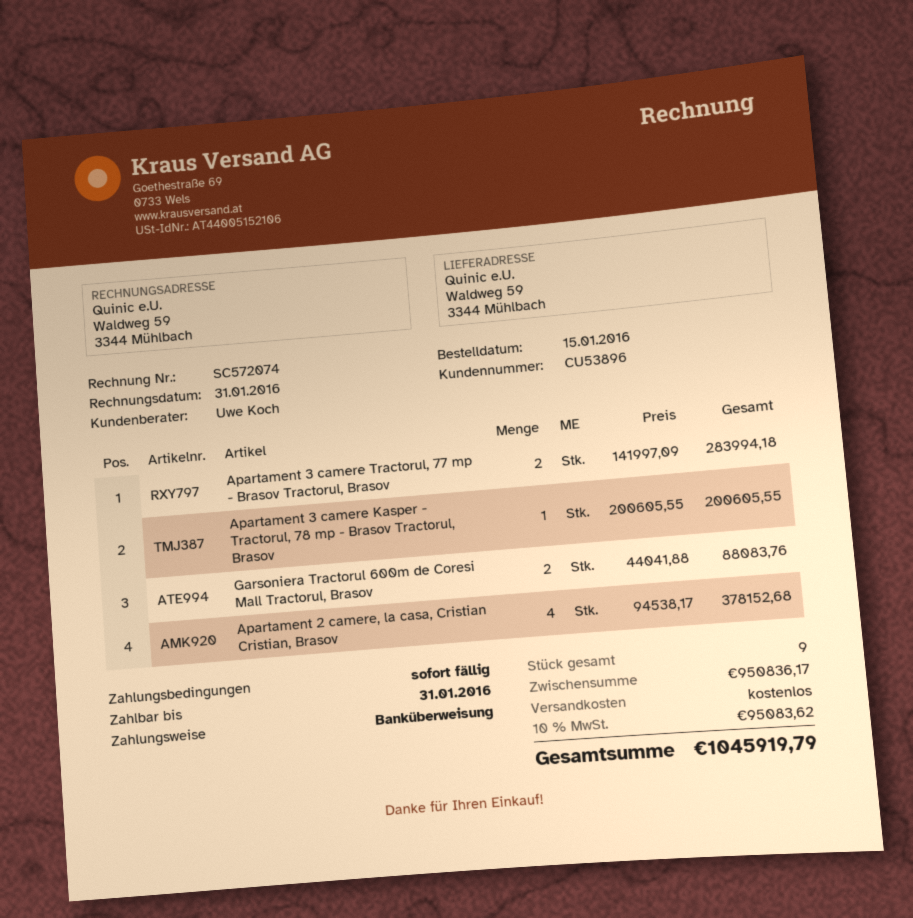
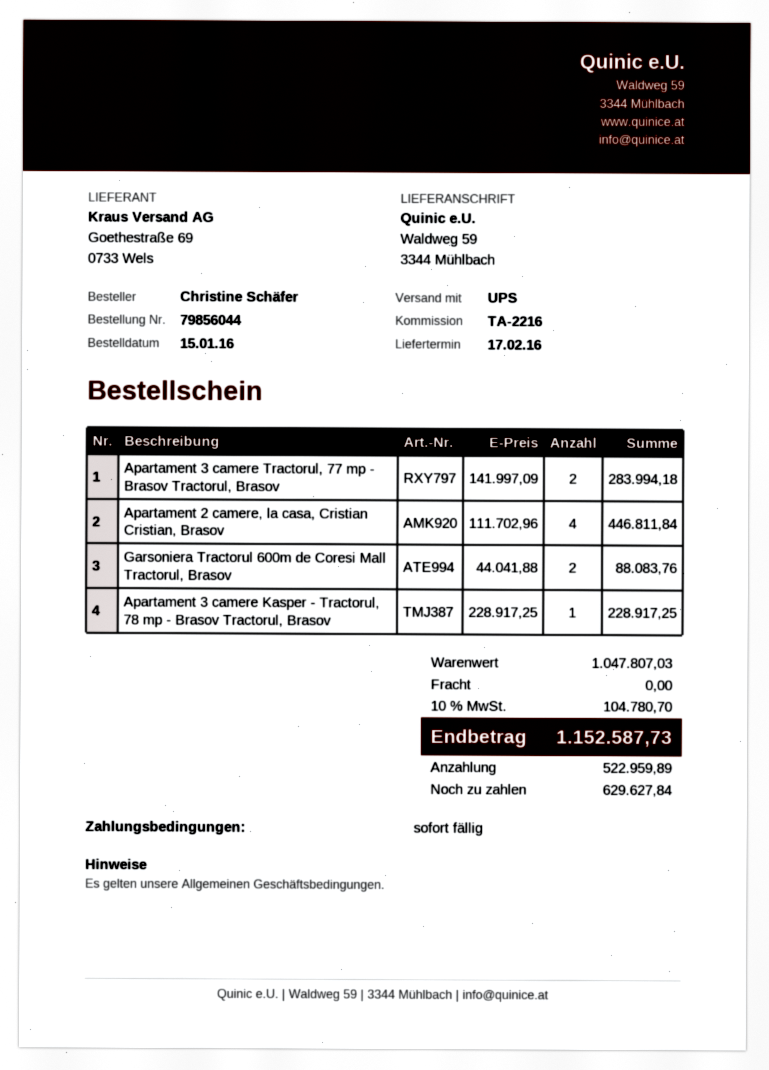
Apartament 3 camere Kasper - Tractorul, 78 mp - Brasov Tractorul, Brasov: 1 x 200605.55 = 200605.55 -> 1 x 228917.25 = 228917.25
Apartament 2 camere, la casa, Cristian Cristian, Brasov: 4 x 94538.17 = 378152.68 -> 4 x 111702.96 = 446811.84
subtotal: 950836.17 -> 1047807.03
tax: 10% = 95083.62 -> 10% = 104780.70
total: 1045919.79 -> 1152587.73

